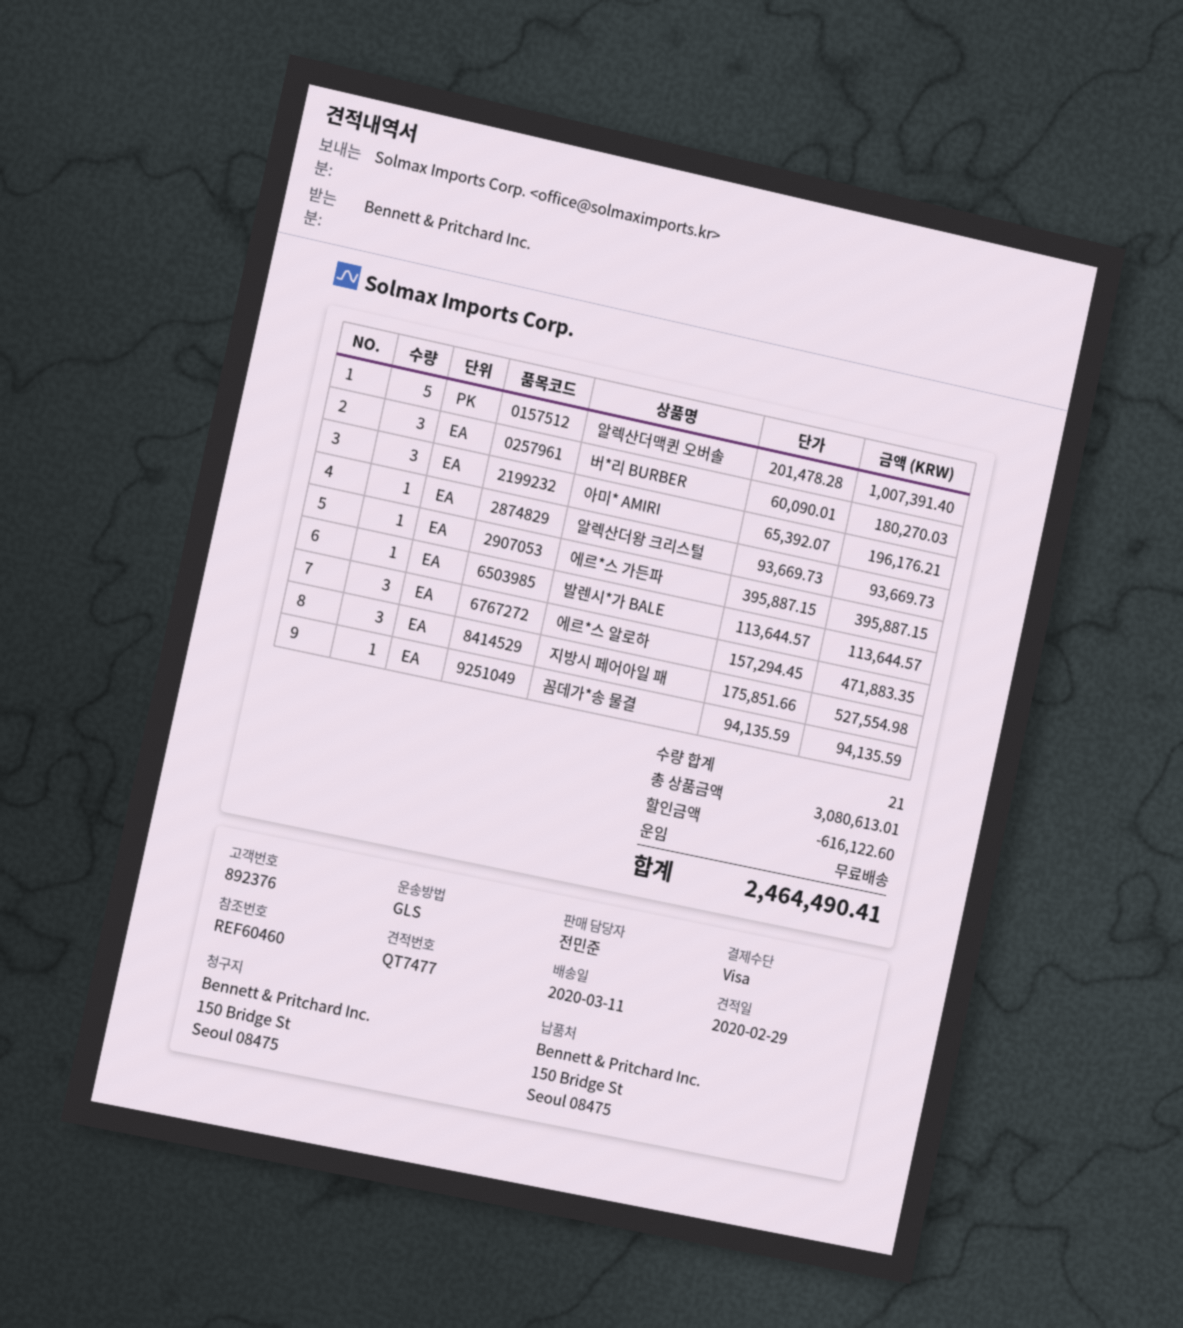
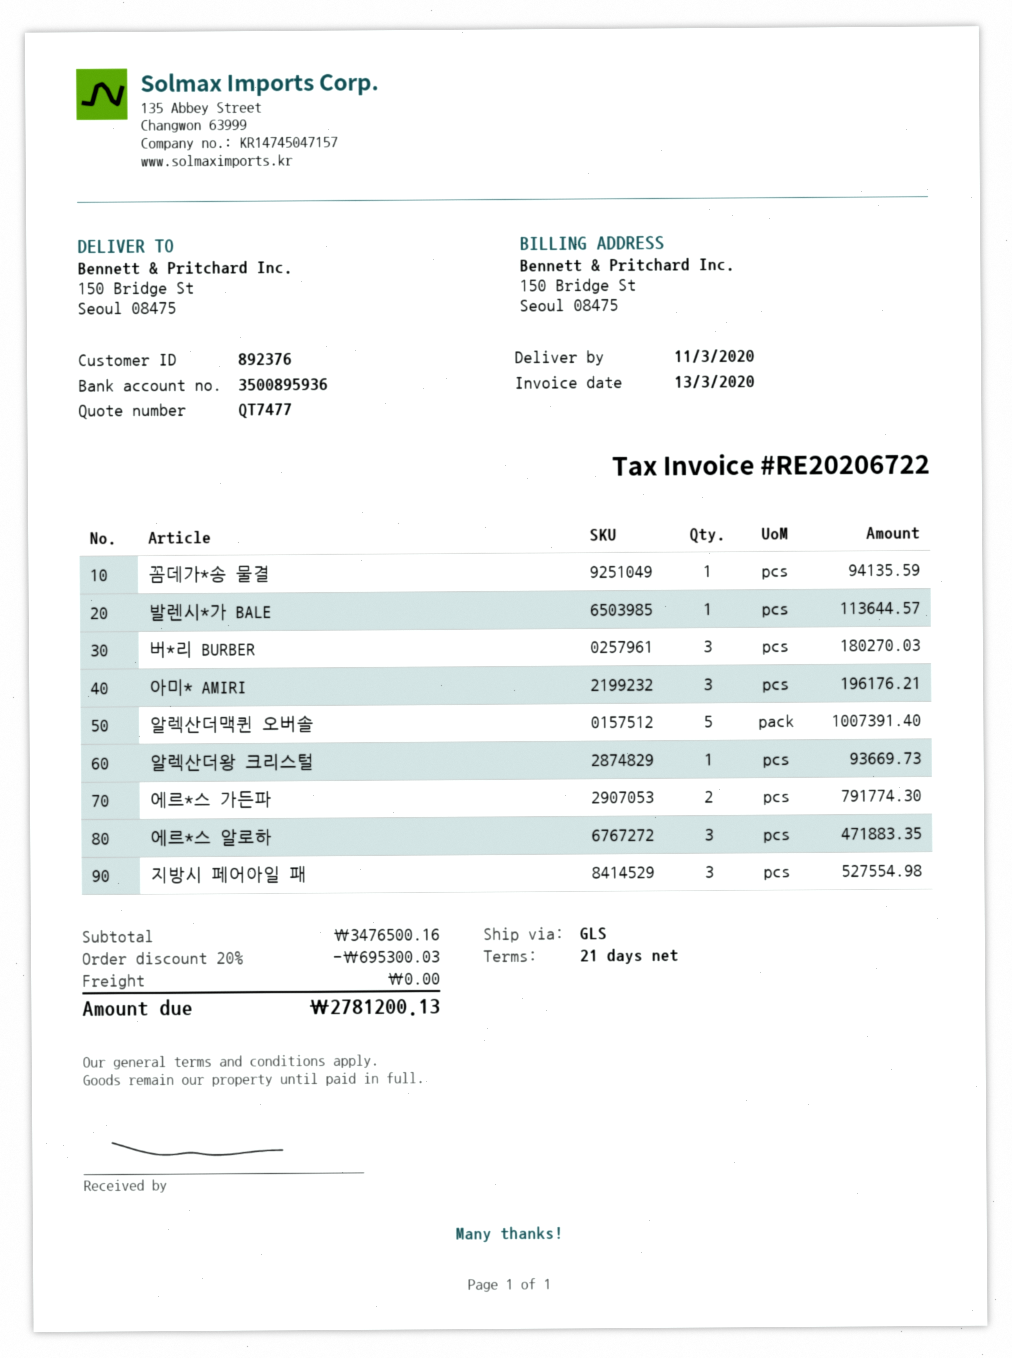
에르*스 가든파: 1 for 395887.15 -> 2 for 791774.30
subtotal: 3080613.01 -> 3476500.16
discount: 616122.60 -> 695300.03
total: 2464490.41 -> 2781200.13

